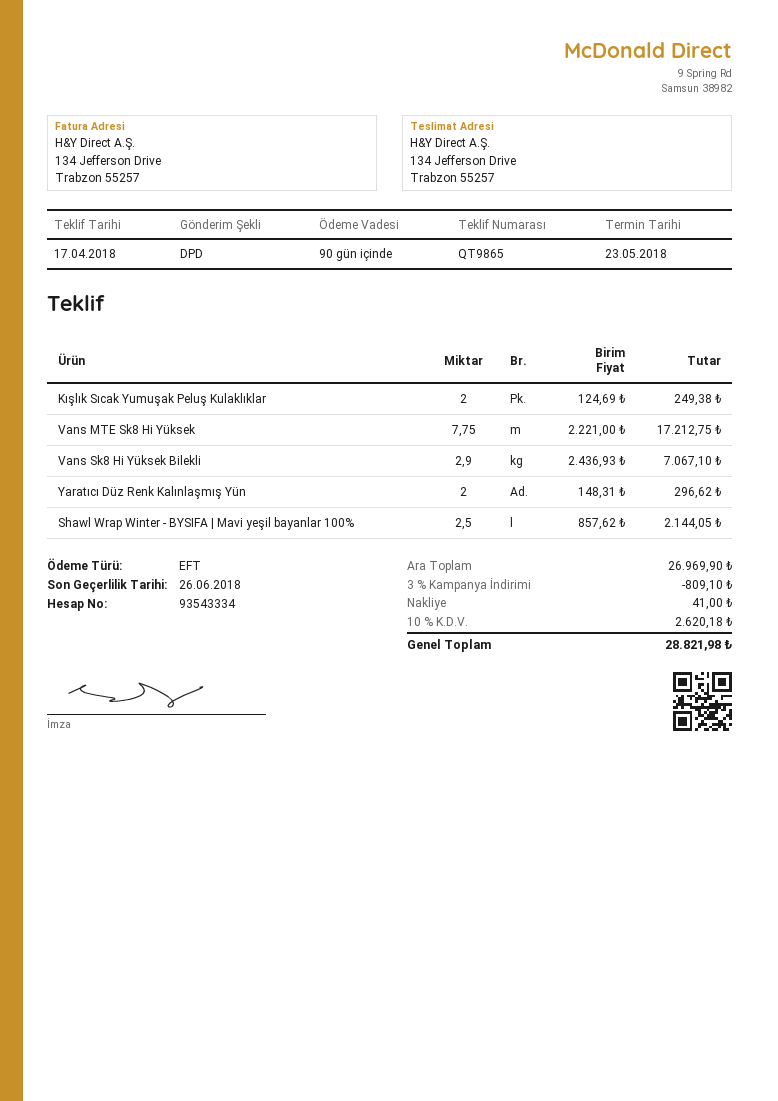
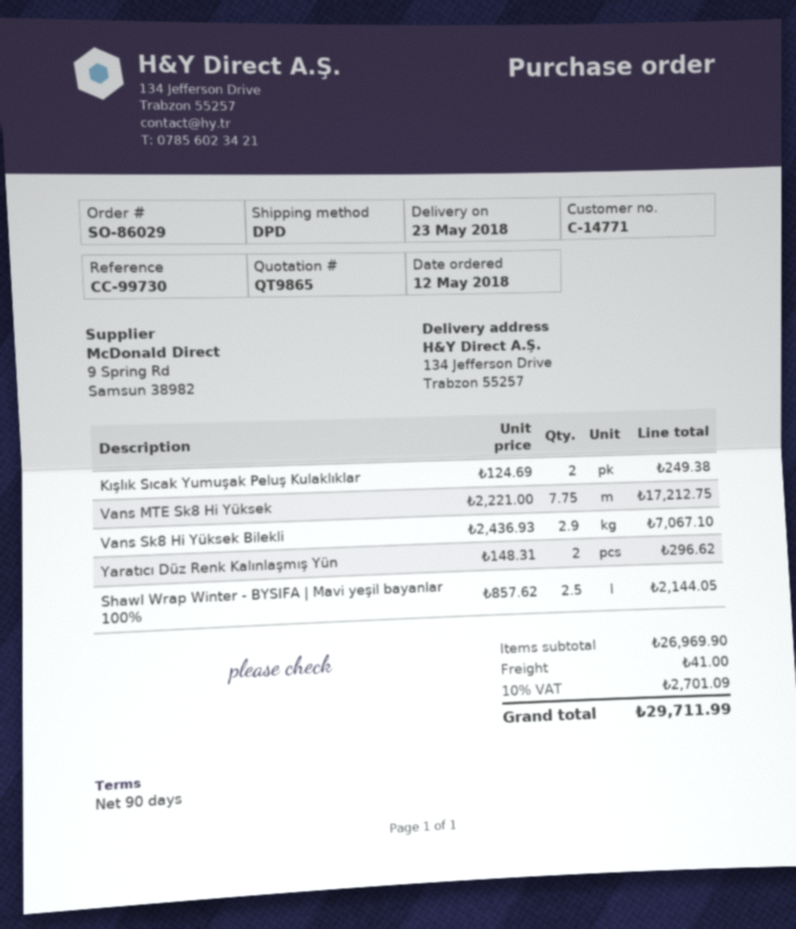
discount: 3% = 809.10 -> none
tax: 10% = 2620.18 -> 10% = 2701.09
total: 28821.98 -> 29711.99

